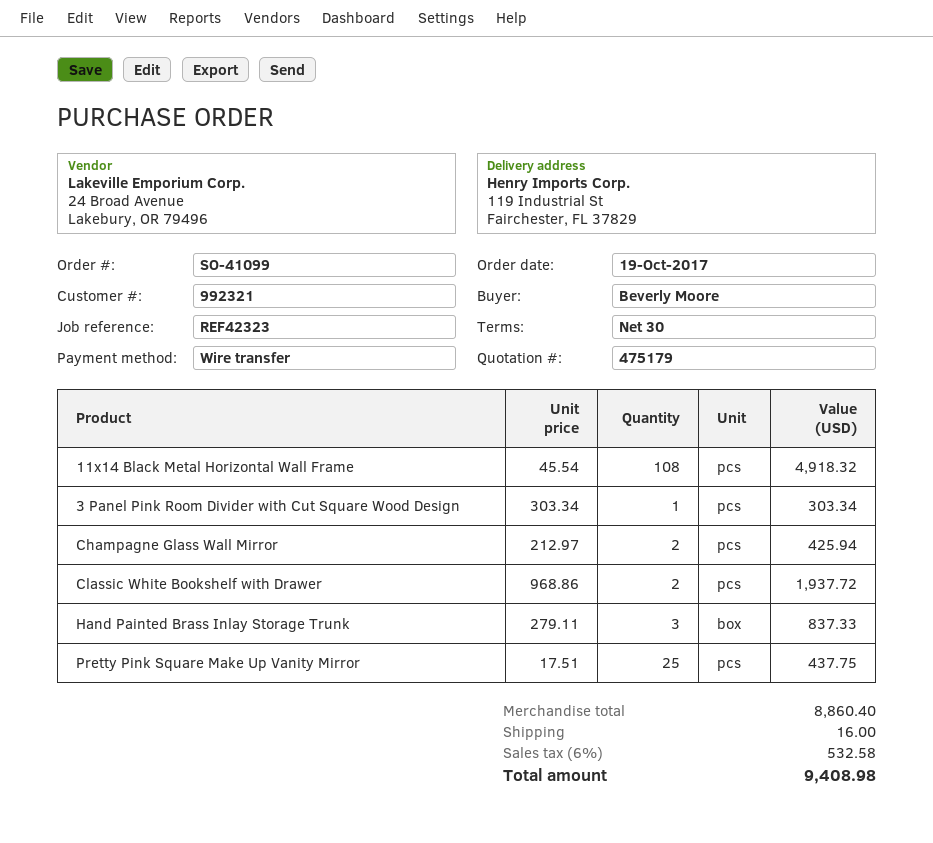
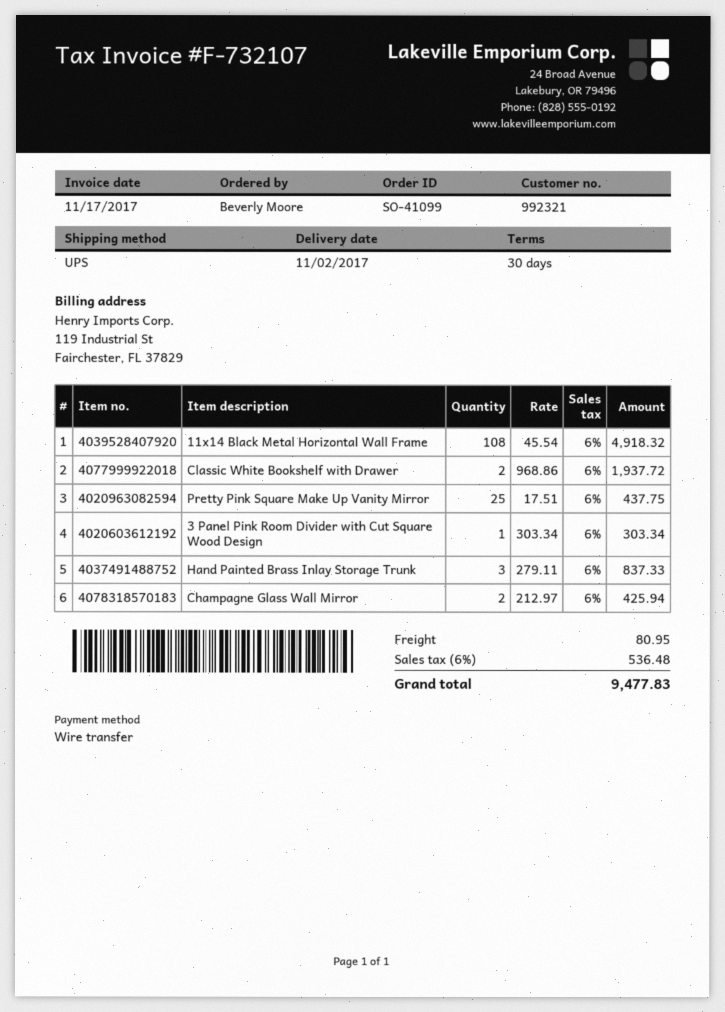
shipping: 16.00 -> 80.95
tax: 6% = 532.58 -> 6% = 536.48
total: 9408.98 -> 9477.83

